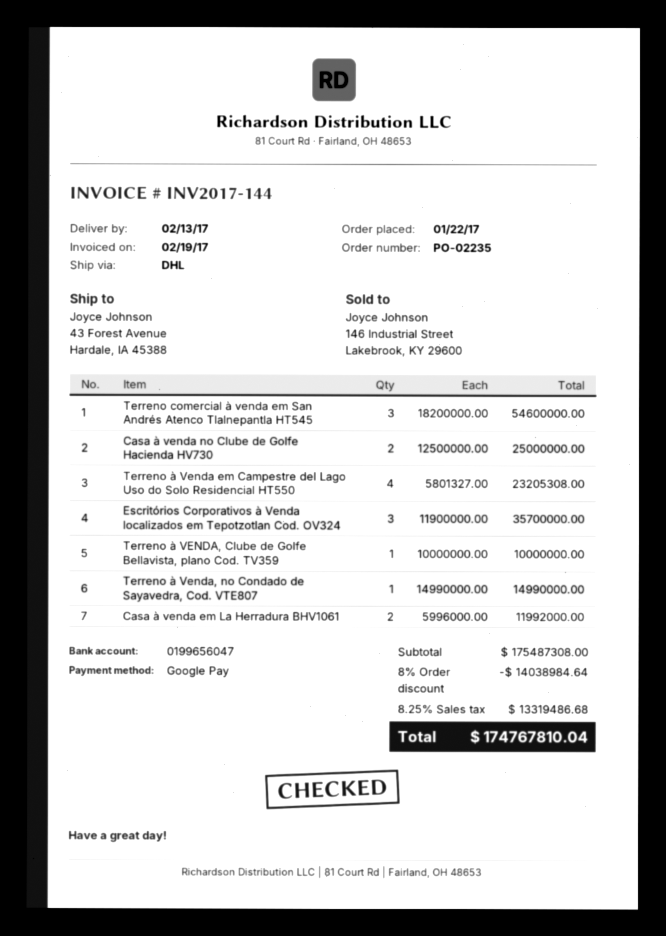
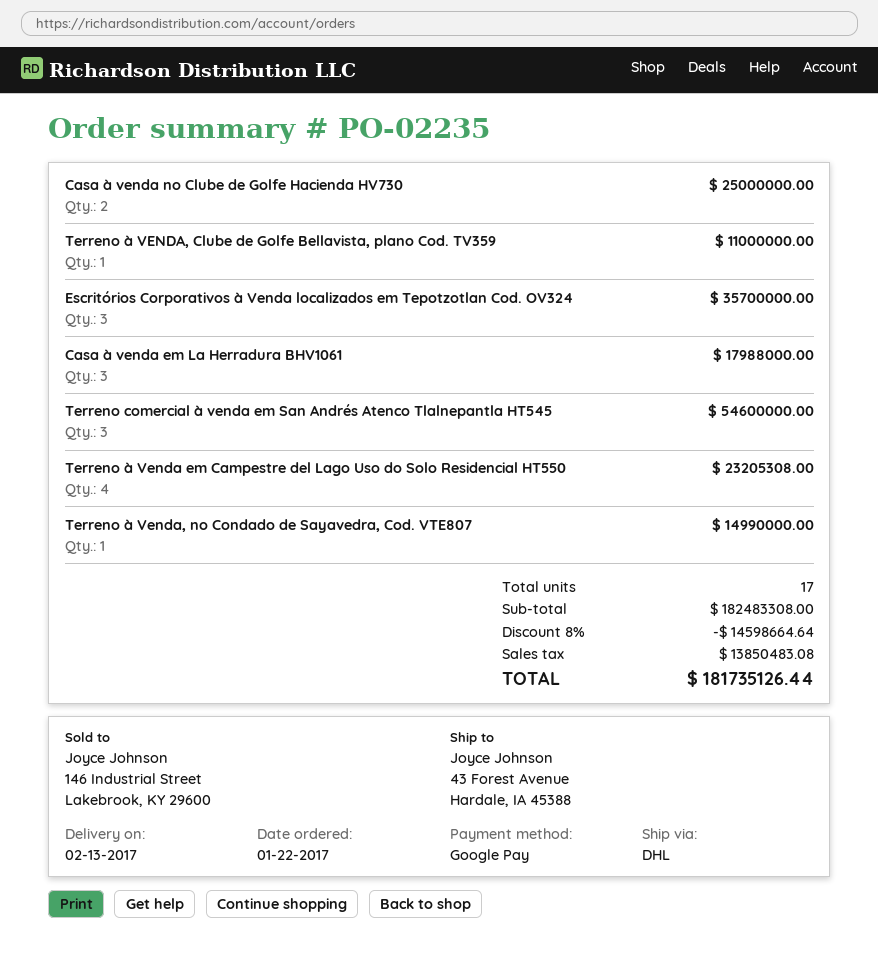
Terreno à VENDA, Clube de Golfe Bellavista, plano Cod. TV359: 1 for 10000000.00 -> 1 for 11000000.00
Casa à venda em La Herradura BHV1061: 2 for 11992000.00 -> 3 for 17988000.00
subtotal: 175487308.00 -> 182483308.00
discount: 8% = 14038984.64 -> 8% = 14598664.64
tax: 13319486.68 -> 13850483.08
total: 174767810.04 -> 181735126.44

